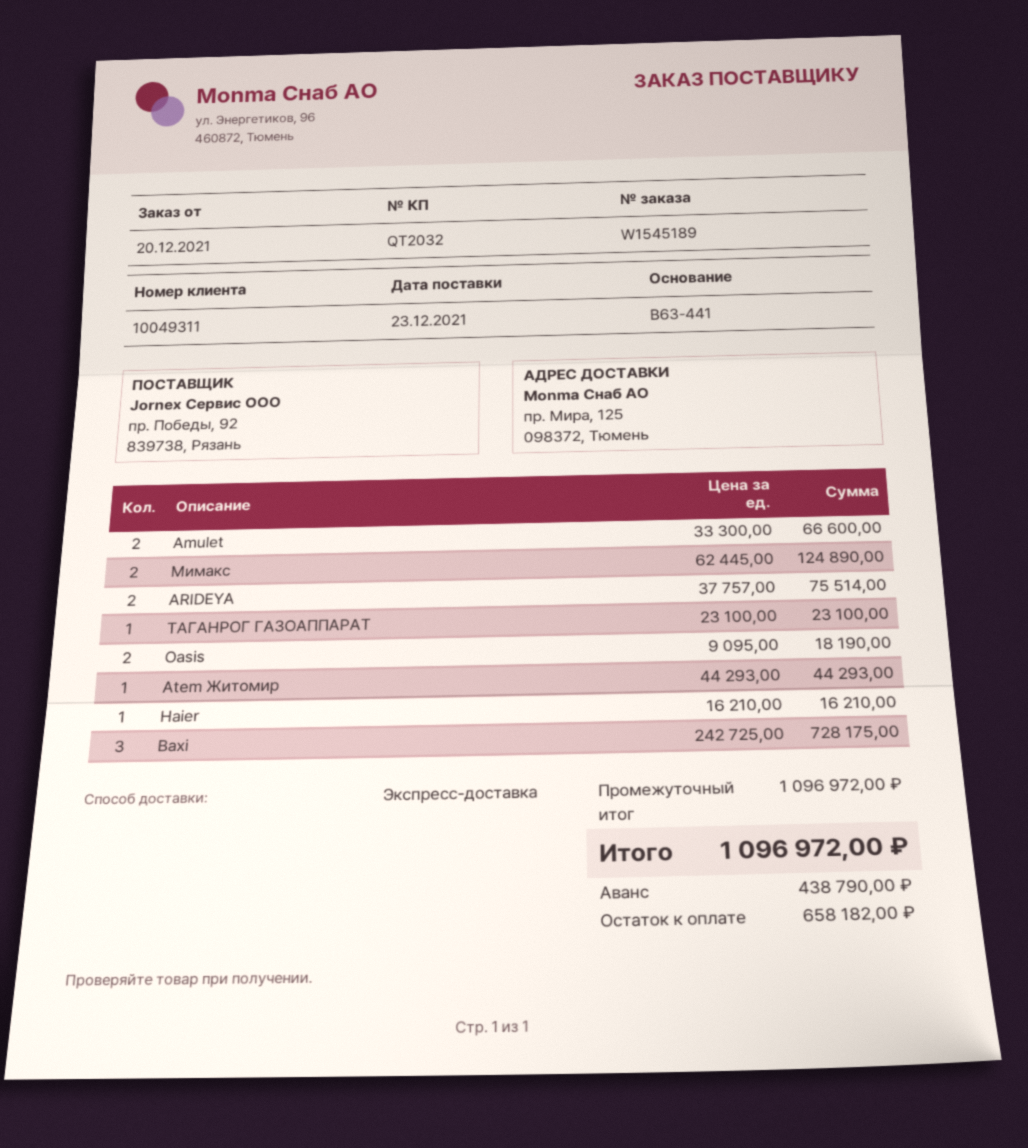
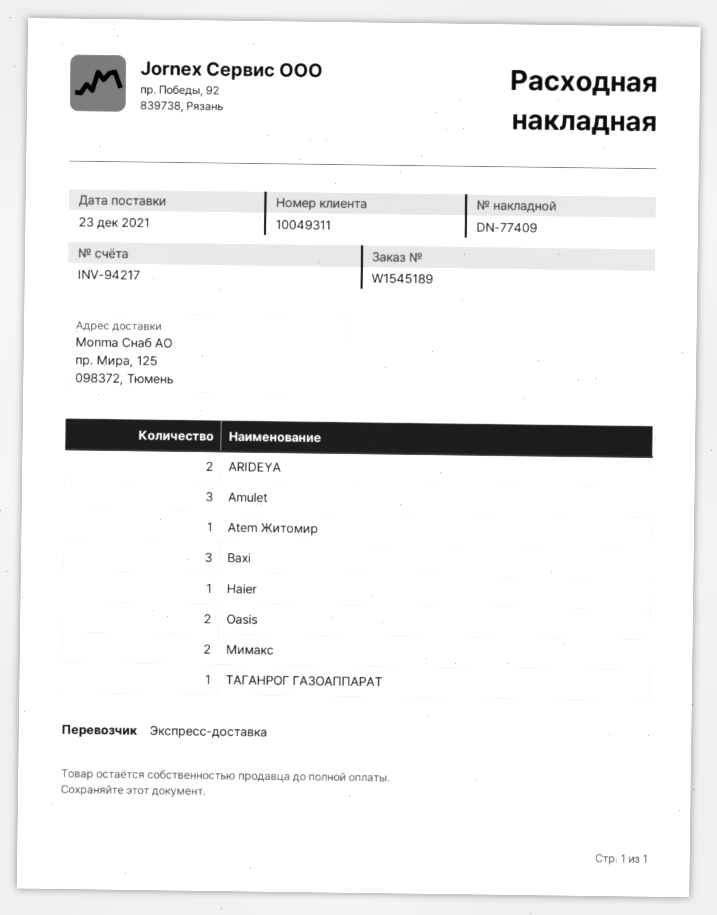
Amulet: 2 -> 3

